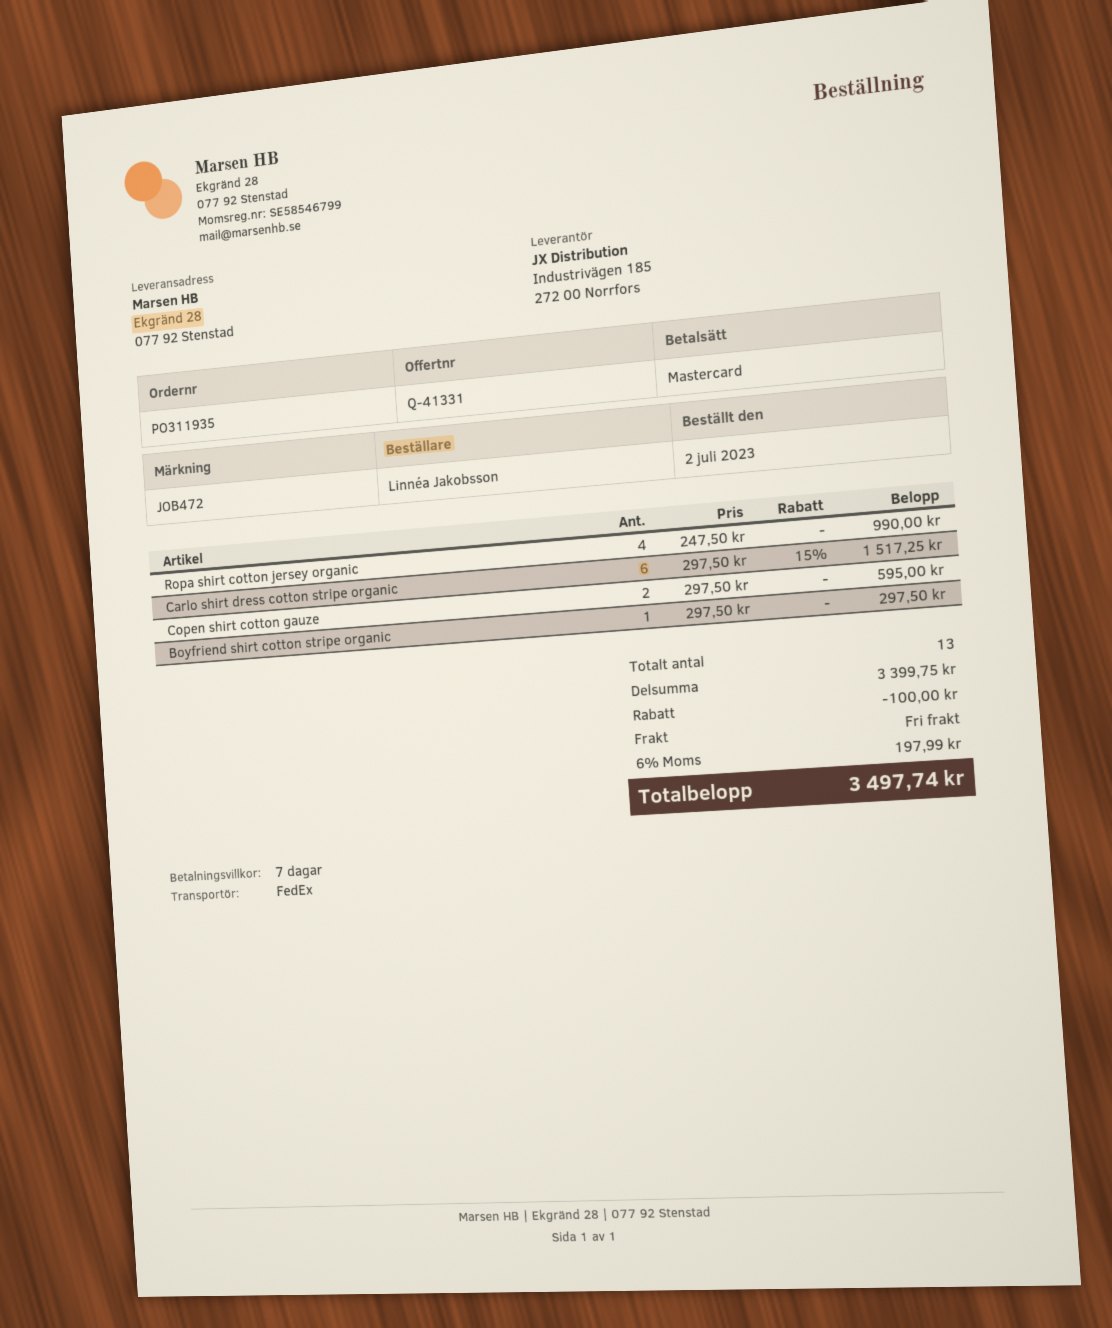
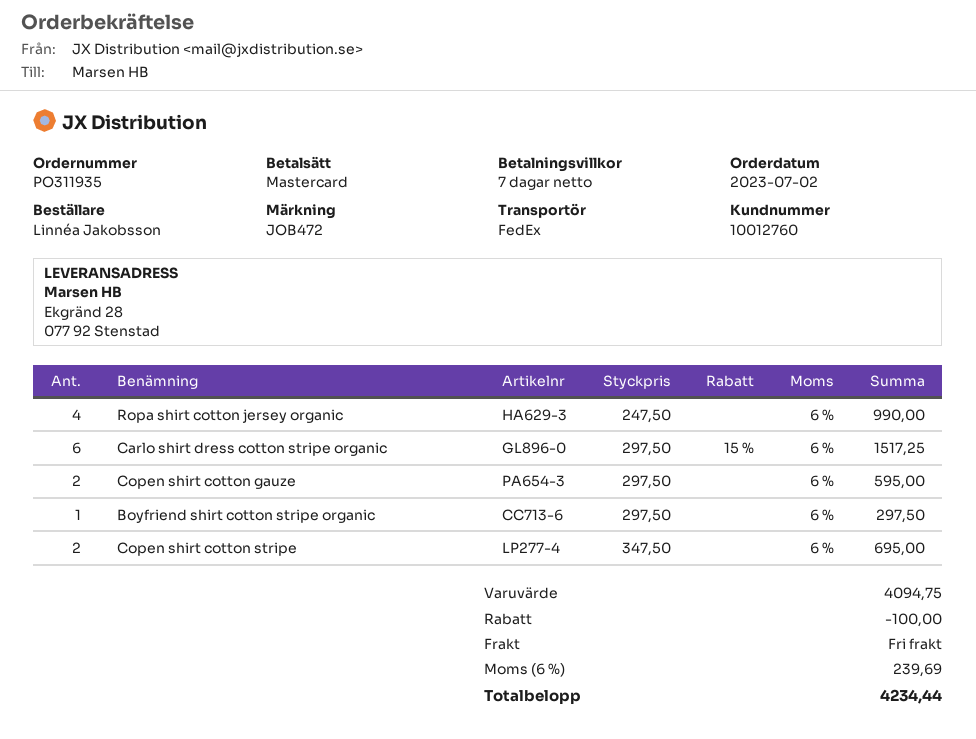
Copen shirt cotton stripe: none -> 2 x 347.50 = 695.00
subtotal: 3399.75 -> 4094.75
tax: 6% = 197.99 -> 6% = 239.69
total: 3497.74 -> 4234.44

